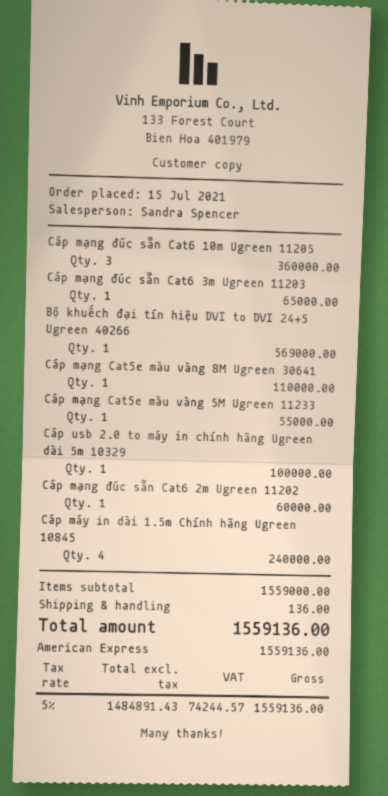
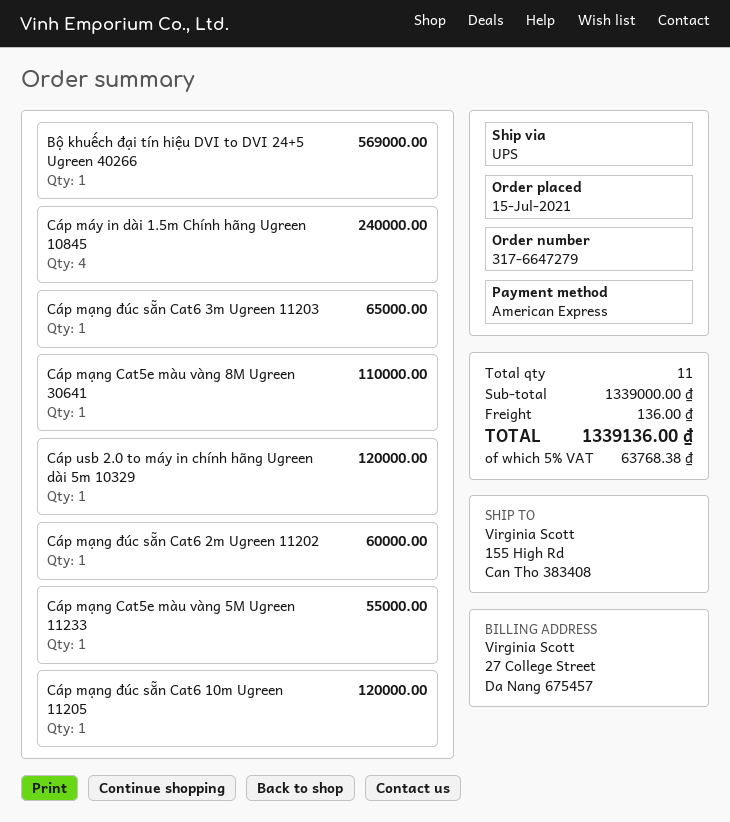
Cáp mạng đúc sẵn Cat6 10m Ugreen 11205: 3 for 360000.00 -> 1 for 120000.00
Cáp usb 2.0 to máy in chính hãng Ugreen dài 5m 10329: 1 for 100000.00 -> 1 for 120000.00
subtotal: 1559000.00 -> 1339000.00
tax: 5% = 74244.57 -> 5% = 63768.38
total: 1559136.00 -> 1339136.00

